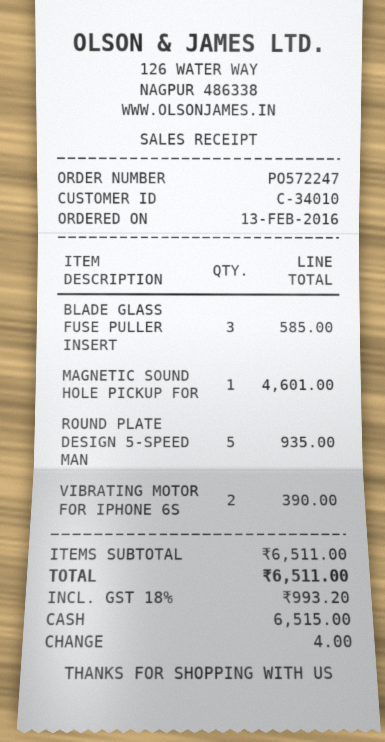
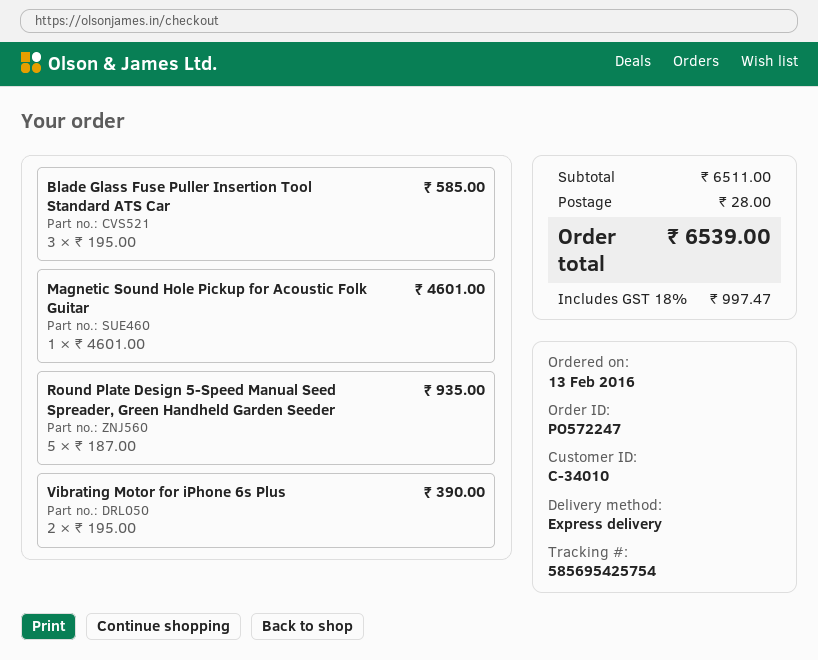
shipping: none -> 28.00
tax: 18% = 993.20 -> 18% = 997.47
total: 6511.00 -> 6539.00

